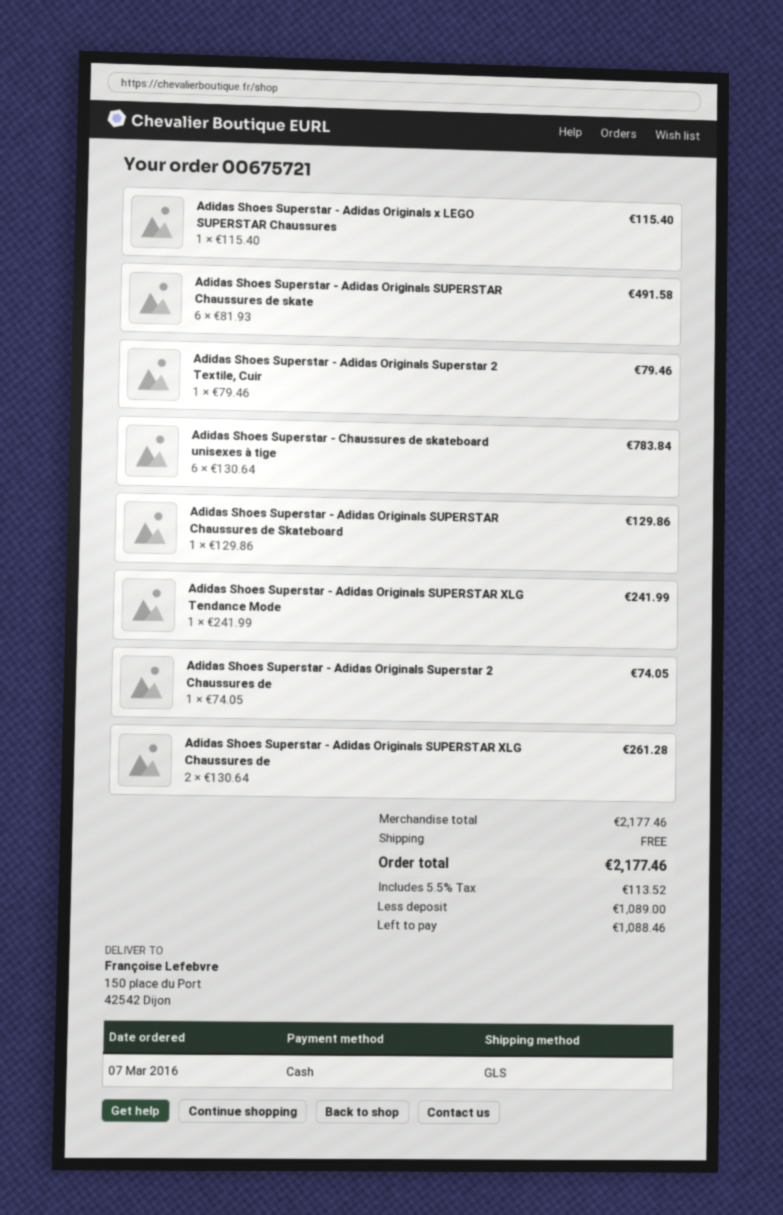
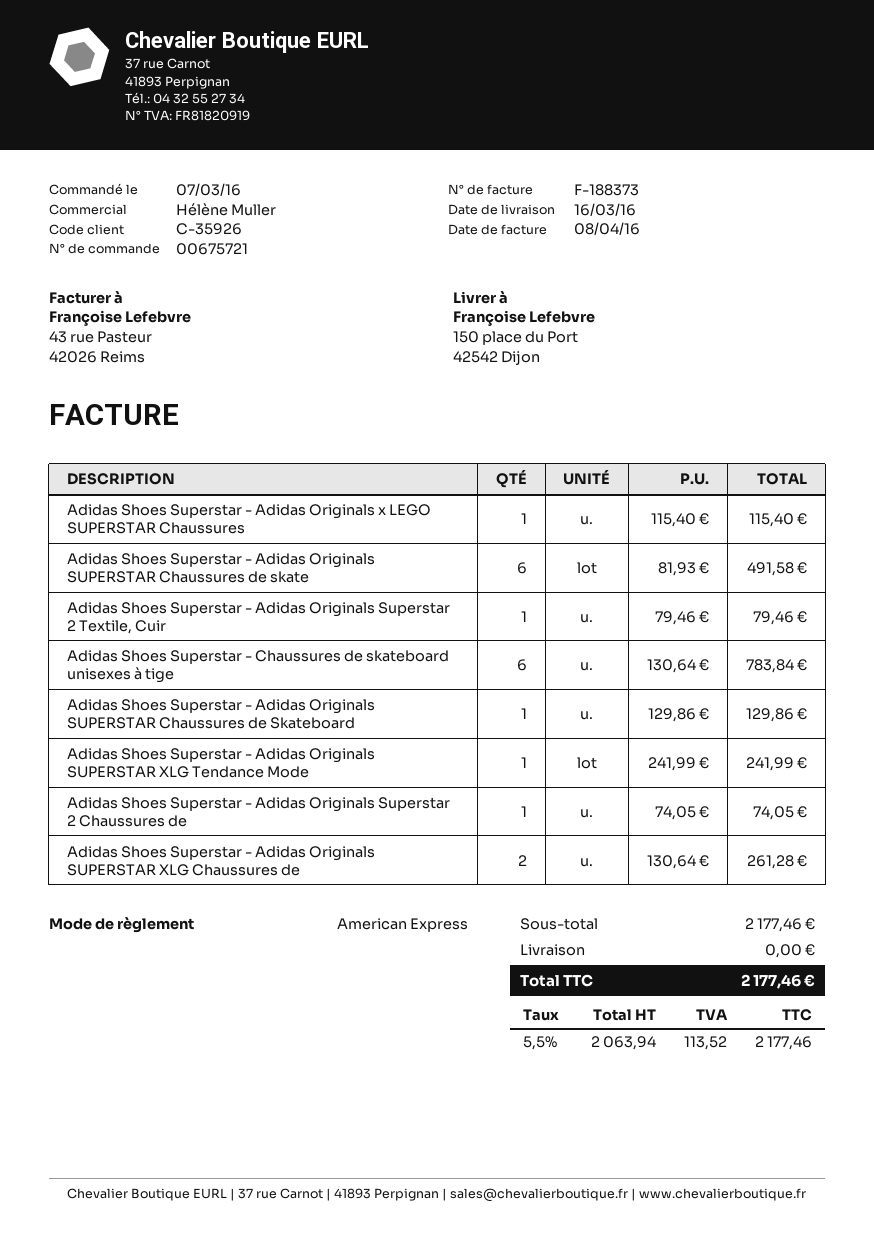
payment method: cash -> American Express

